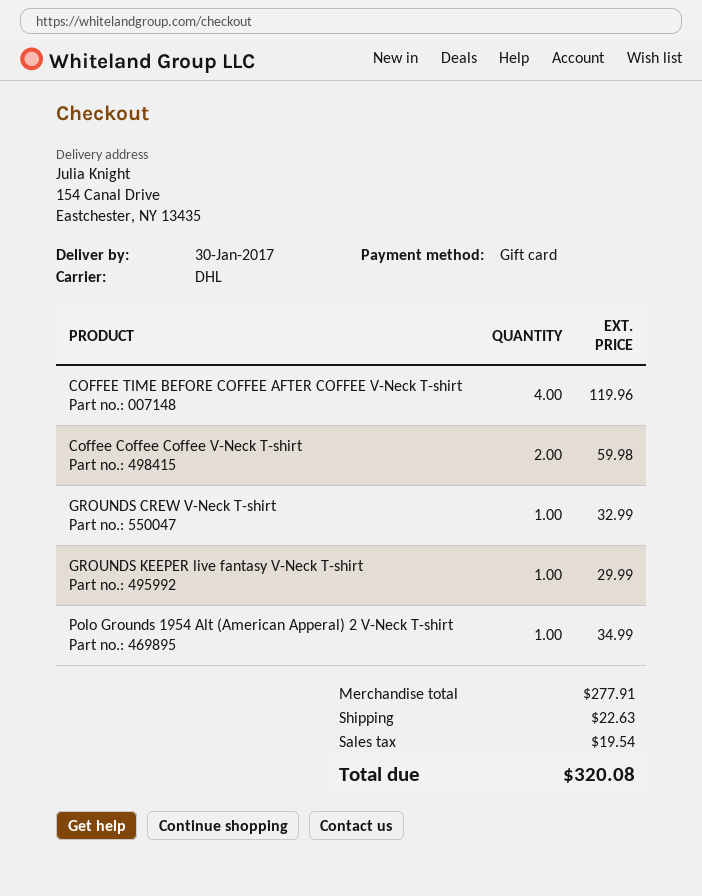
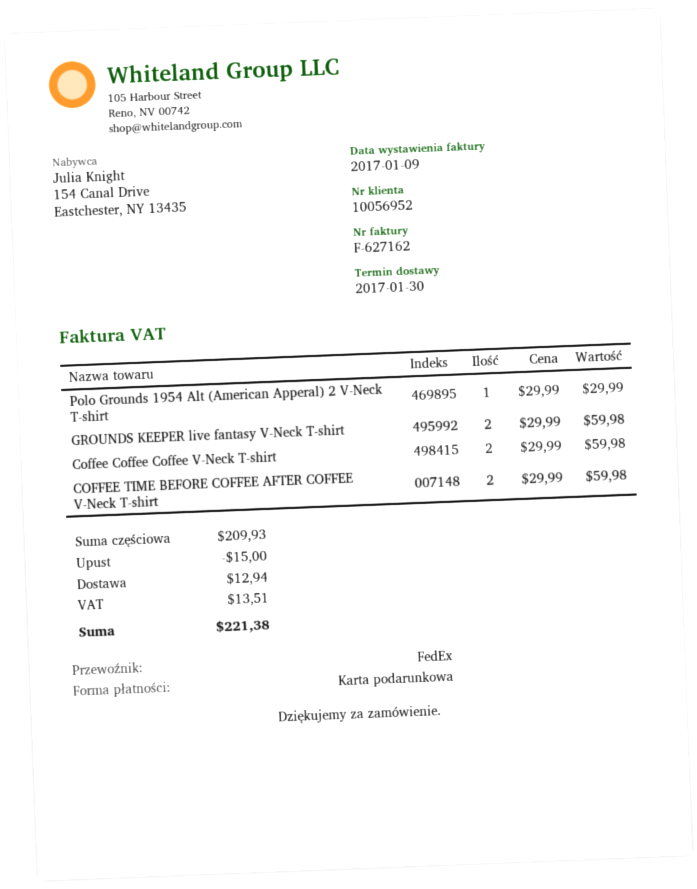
shipping method: DHL -> FedEx
COFFEE TIME BEFORE COFFEE AFTER COFFEE V-Neck T-shirt: 4 for 119.96 -> 2 for 59.98
GROUNDS CREW V-Neck T-shirt: 1 for 32.99 -> none
GROUNDS KEEPER live fantasy V-Neck T-shirt: 1 for 29.99 -> 2 for 59.98
Polo Grounds 1954 Alt (American Apperal) 2 V-Neck T-shirt: 1 for 34.99 -> 1 for 29.99
subtotal: 277.91 -> 209.93
discount: none -> 15.00
shipping: 22.63 -> 12.94
tax: 19.54 -> 13.51
total: 320.08 -> 221.38

